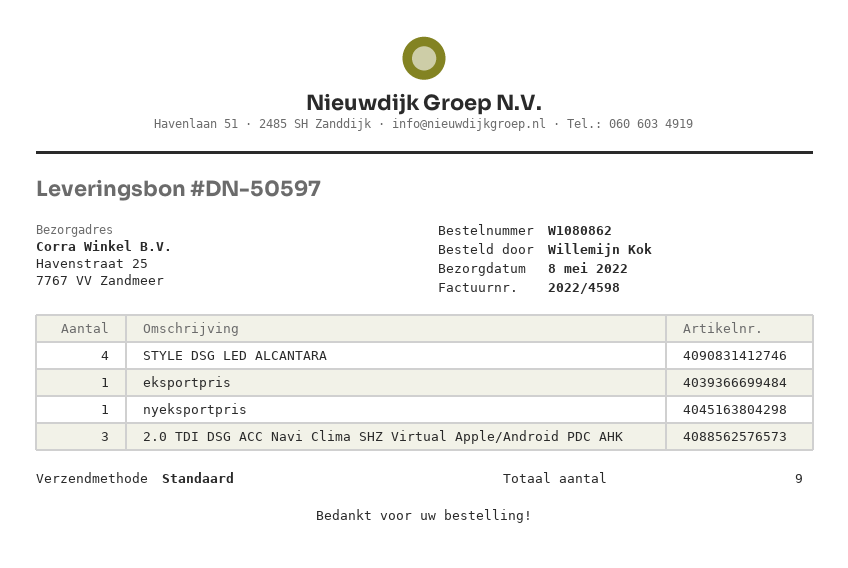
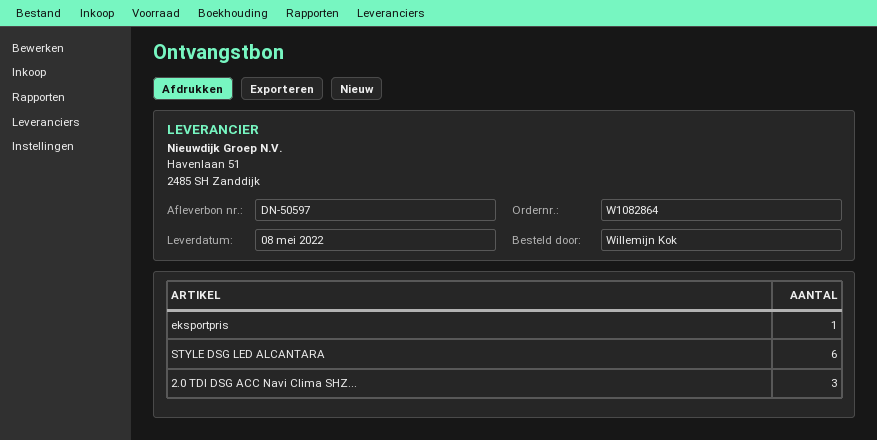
order number: W1080862 -> W1082864
STYLE DSG LED ALCANTARA: 4 -> 6
nyeksportpris: 1 -> none

